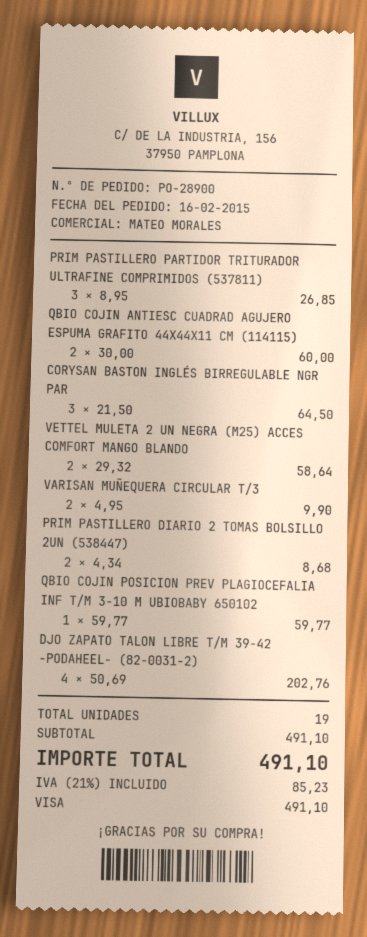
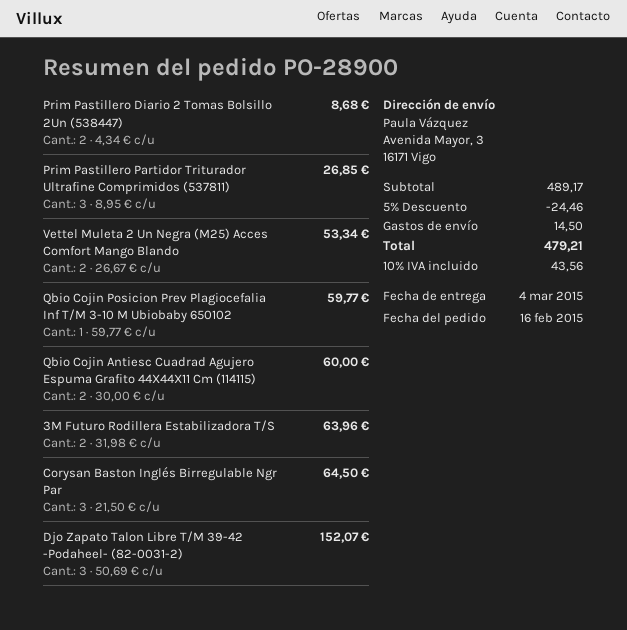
VETTEL MULETA 2 UN NEGRA (M25) ACCES COMFORT MANGO BLANDO: 2 x 29.32 = 58.64 -> 2 x 26.67 = 53.34
VARISAN MUÑEQUERA CIRCULAR T/3: 2 x 4.95 = 9.90 -> none
DJO ZAPATO TALON LIBRE T/M 39-42 -PODAHEEL- (82-0031-2): 4 x 50.69 = 202.76 -> 3 x 50.69 = 152.07
3M Futuro Rodillera Estabilizadora T/S: none -> 2 x 31.98 = 63.96
subtotal: 491.10 -> 489.17
discount: none -> 5% = 24.46
shipping: none -> 14.50
tax: 21% = 85.23 -> 10% = 43.56
total: 491.10 -> 479.21

